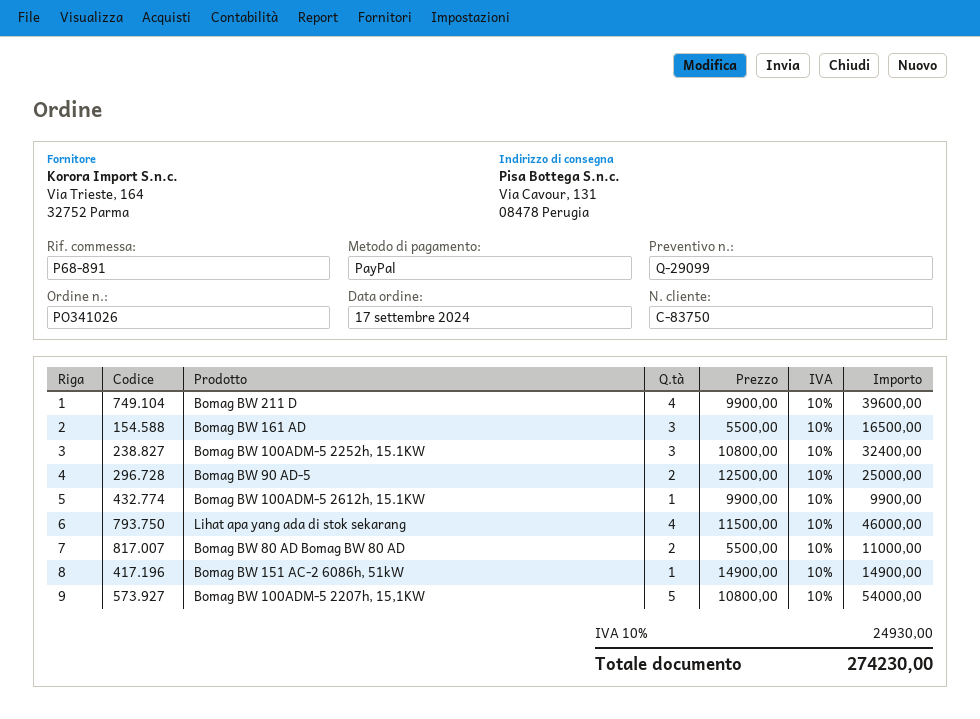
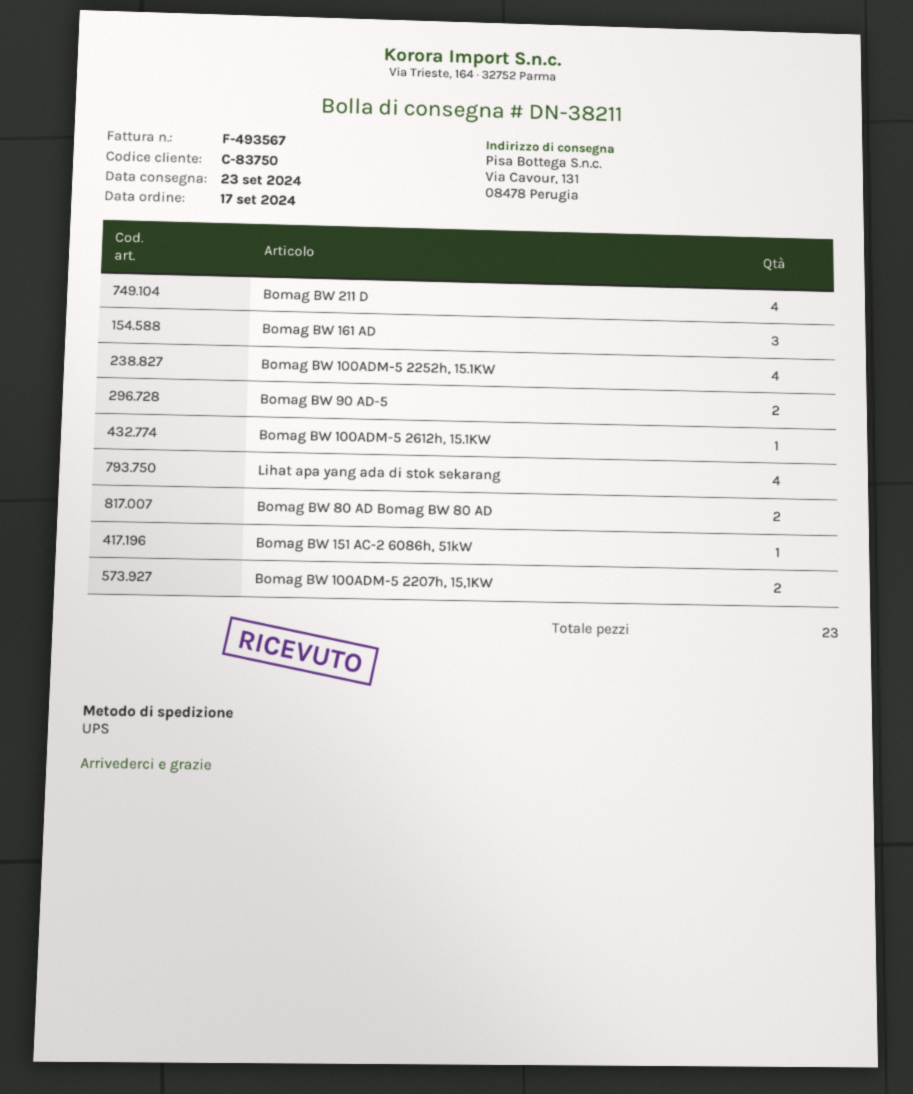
Bomag BW 100ADM-5 2252h, 15.1KW: 3 -> 4
Bomag BW 100ADM-5 2207h, 15,1KW: 5 -> 2

